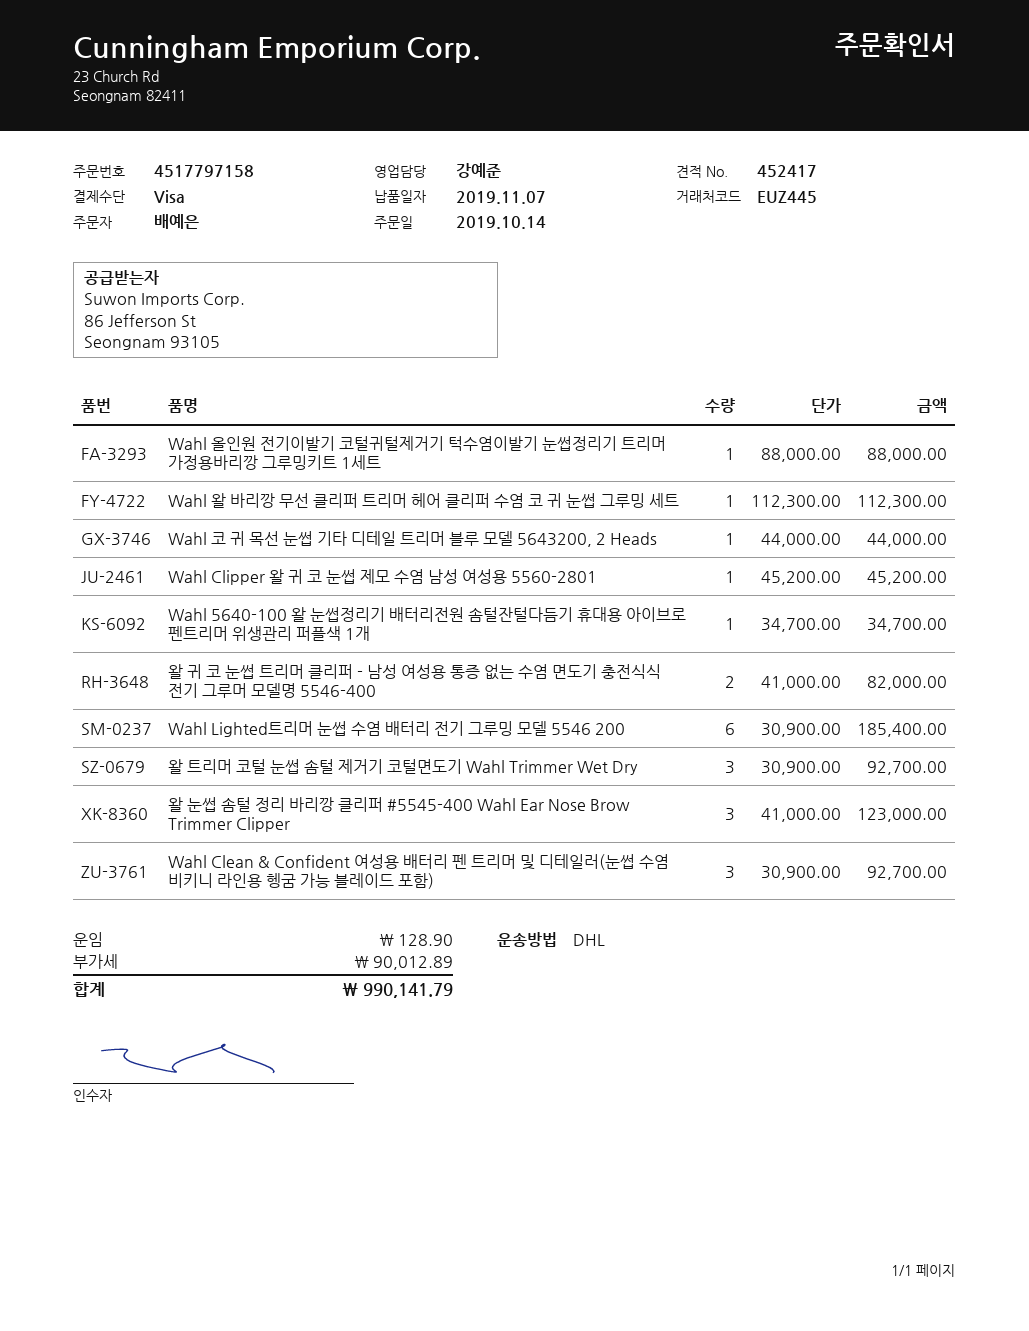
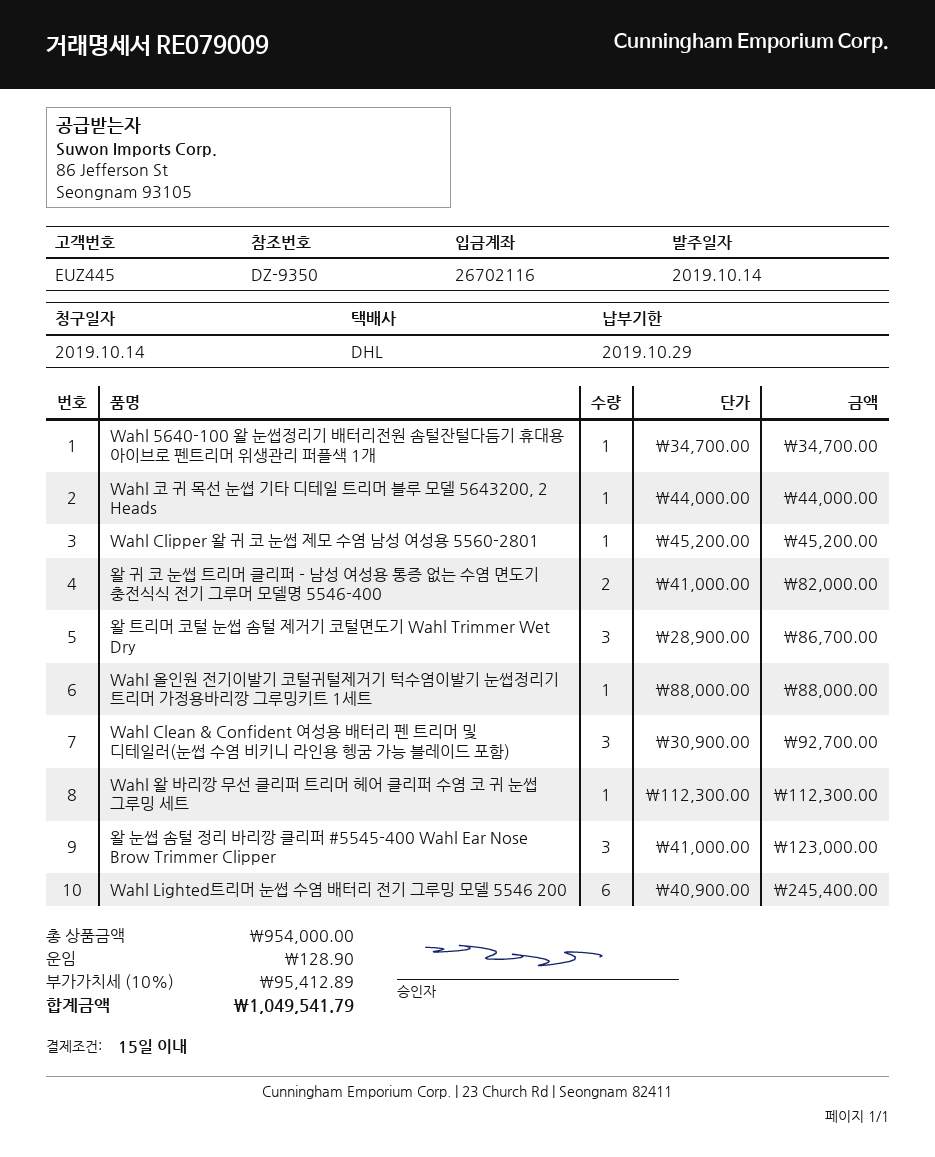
Wahl Lighted트리머 눈썹 수염 배터리 전기 그루밍 모델 5546 200: 6 x 30900.00 = 185400.00 -> 6 x 40900.00 = 245400.00
왈 트리머 코털 눈썹 솜털 제거기 코털면도기 Wahl Trimmer Wet Dry: 3 x 30900.00 = 92700.00 -> 3 x 28900.00 = 86700.00
tax: 90012.89 -> 95412.89
total: 990141.79 -> 1049541.79

